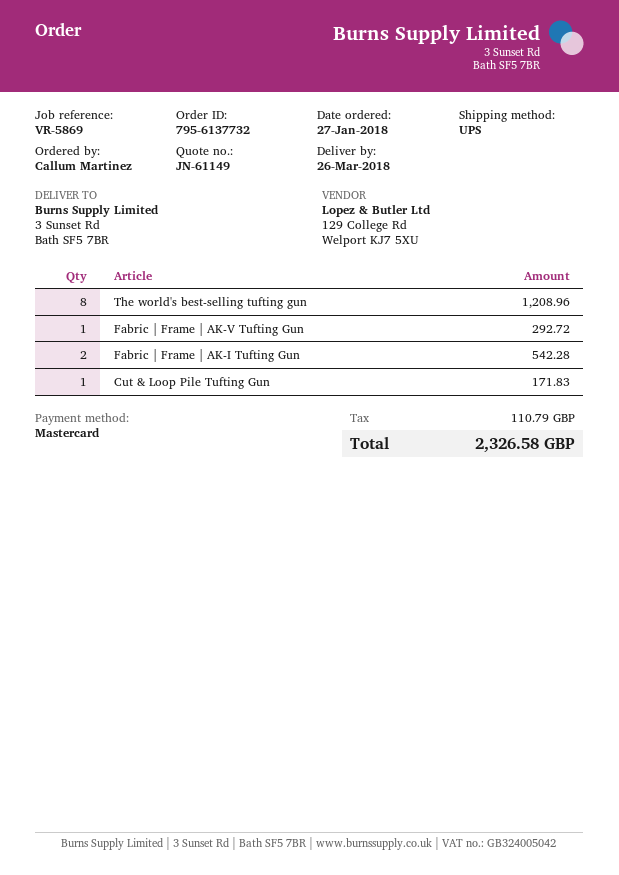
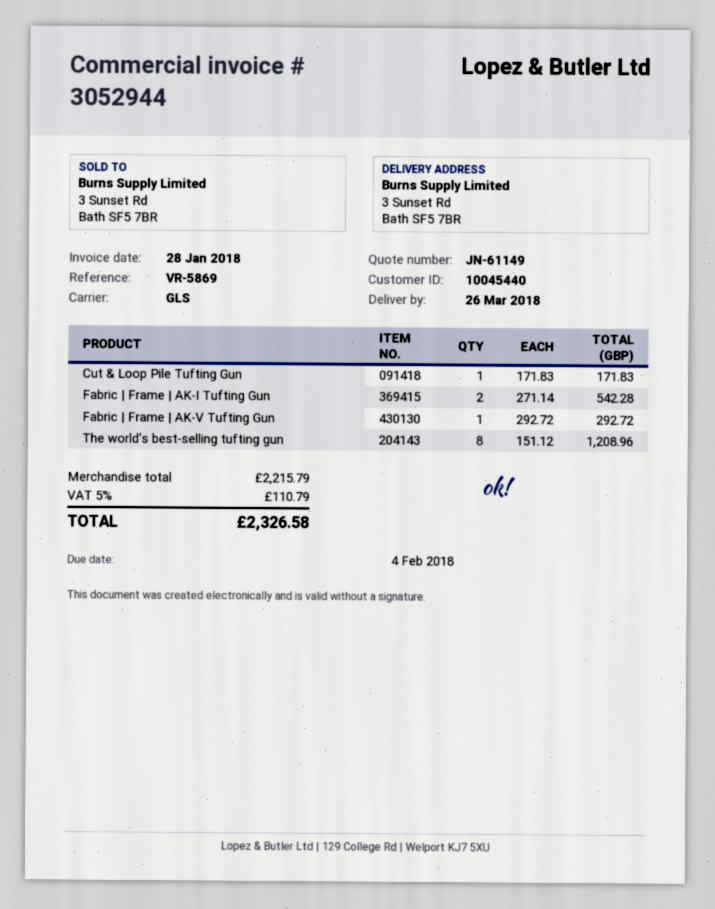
shipping method: UPS -> GLS

